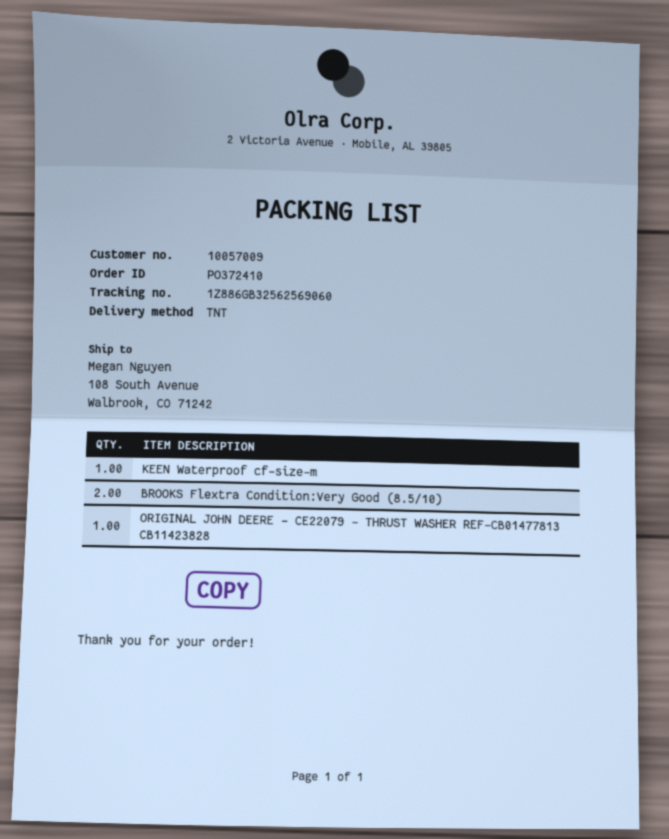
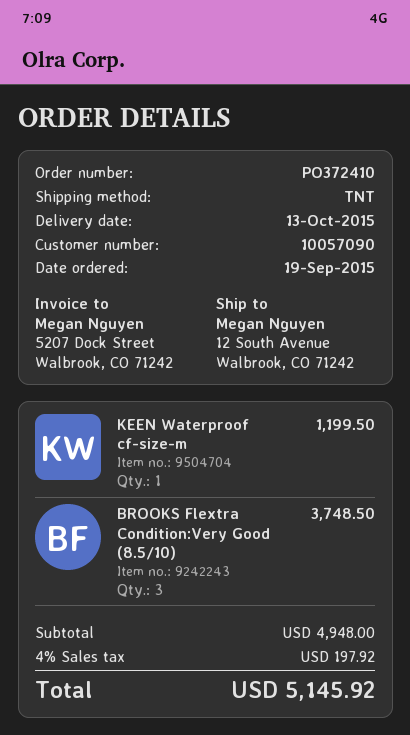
customer number: 10057009 -> 10057090
ship to: 108 South Avenue, Walbrook, CO 71242 -> 12 South Avenue, Walbrook, CO 71242
BROOKS Flextra Condition:Very Good (8.5/10): 2 -> 3
ORIGINAL JOHN DEERE - CE22079 - THRUST WASHER REF-CB01477813 CB11423828: 1 -> none

